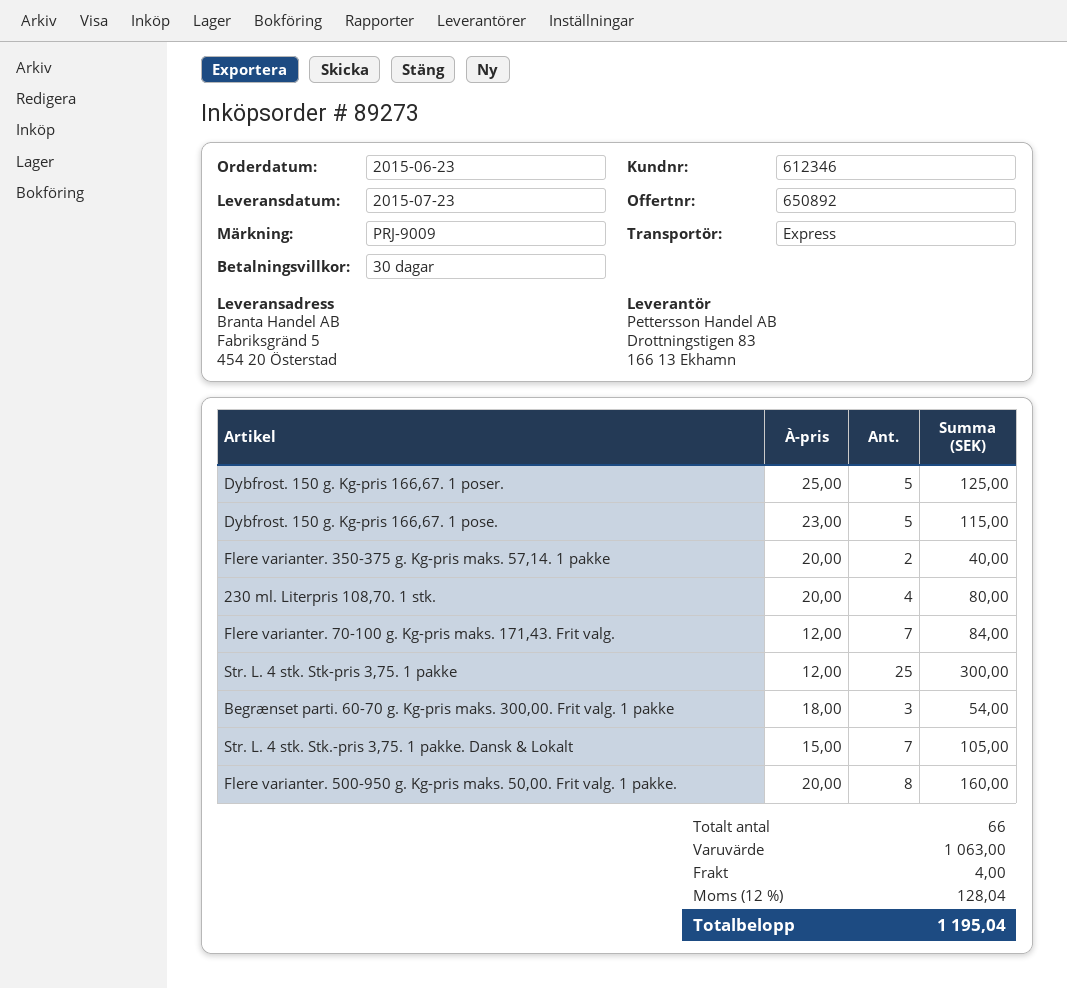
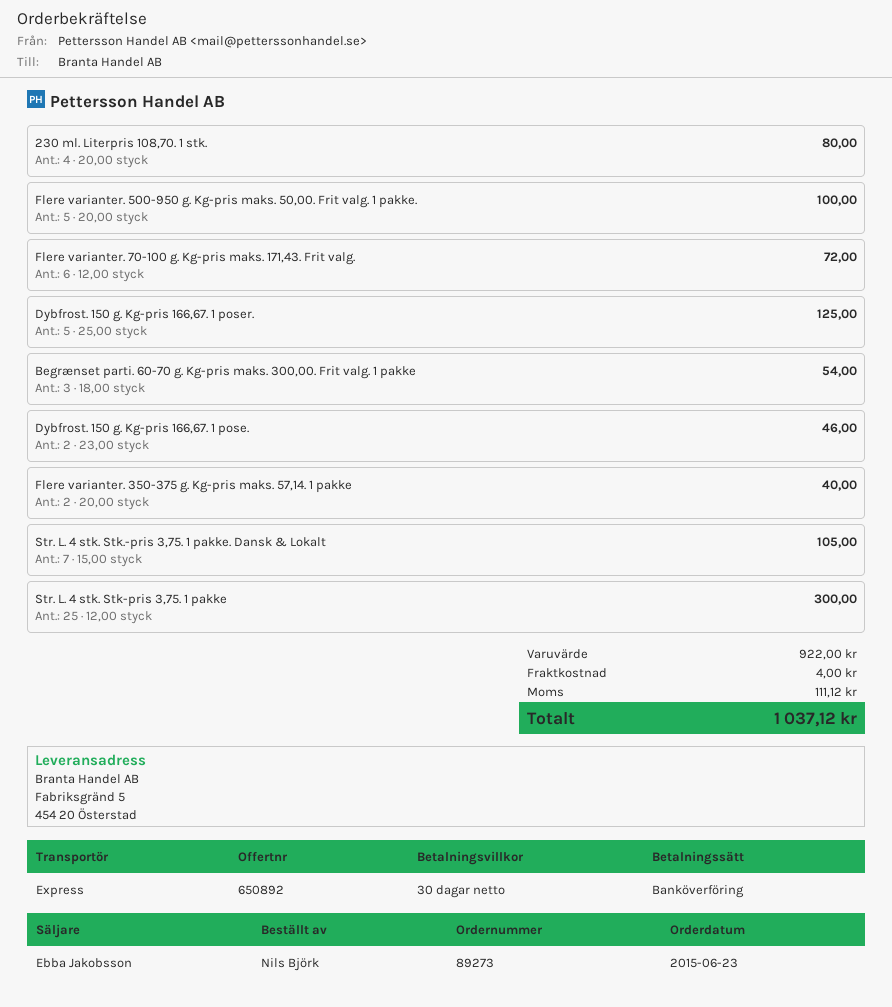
Dybfrost. 150 g. Kg-pris 166,67. 1 pose.: 5 x 23.00 = 115.00 -> 2 x 23.00 = 46.00
Flere varianter. 70-100 g. Kg-pris maks. 171,43. Frit valg.: 7 x 12.00 = 84.00 -> 6 x 12.00 = 72.00
Flere varianter. 500-950 g. Kg-pris maks. 50,00. Frit valg. 1 pakke.: 8 x 20.00 = 160.00 -> 5 x 20.00 = 100.00
subtotal: 1063.00 -> 922.00
tax: 128.04 -> 111.12
total: 1195.04 -> 1037.12

